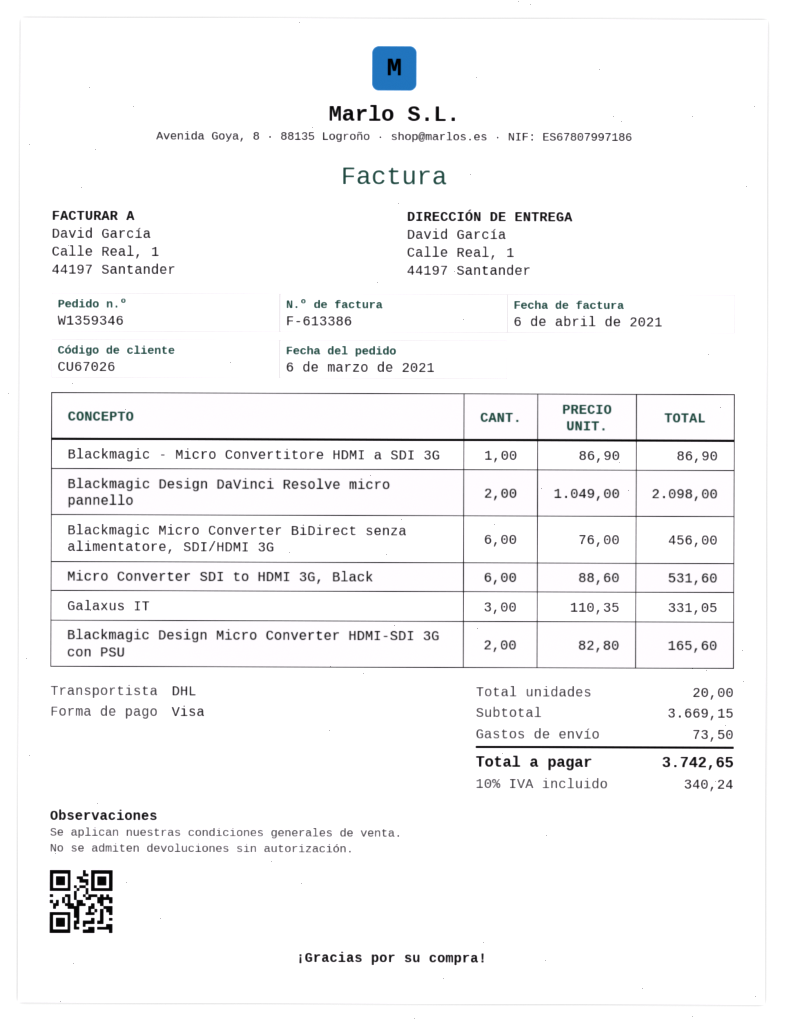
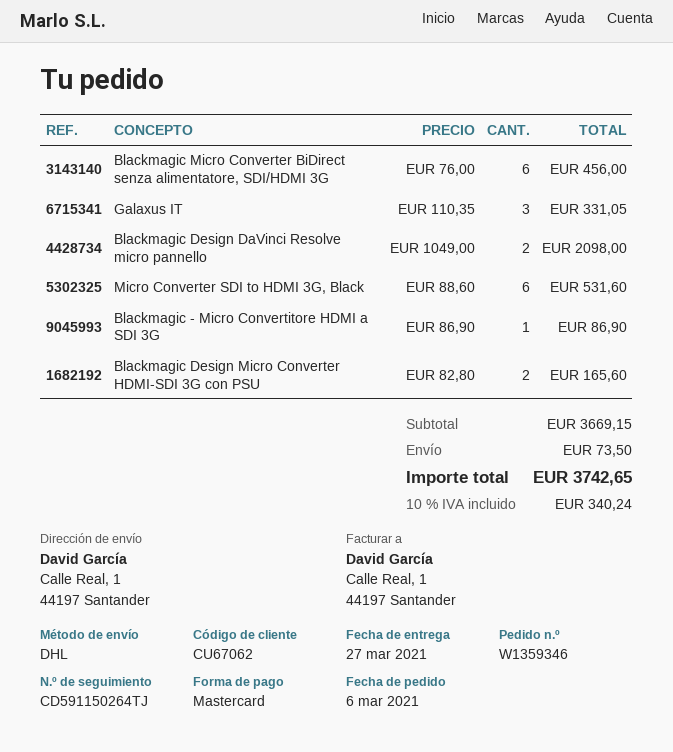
customer number: CU67026 -> CU67062
payment method: Visa -> Mastercard

